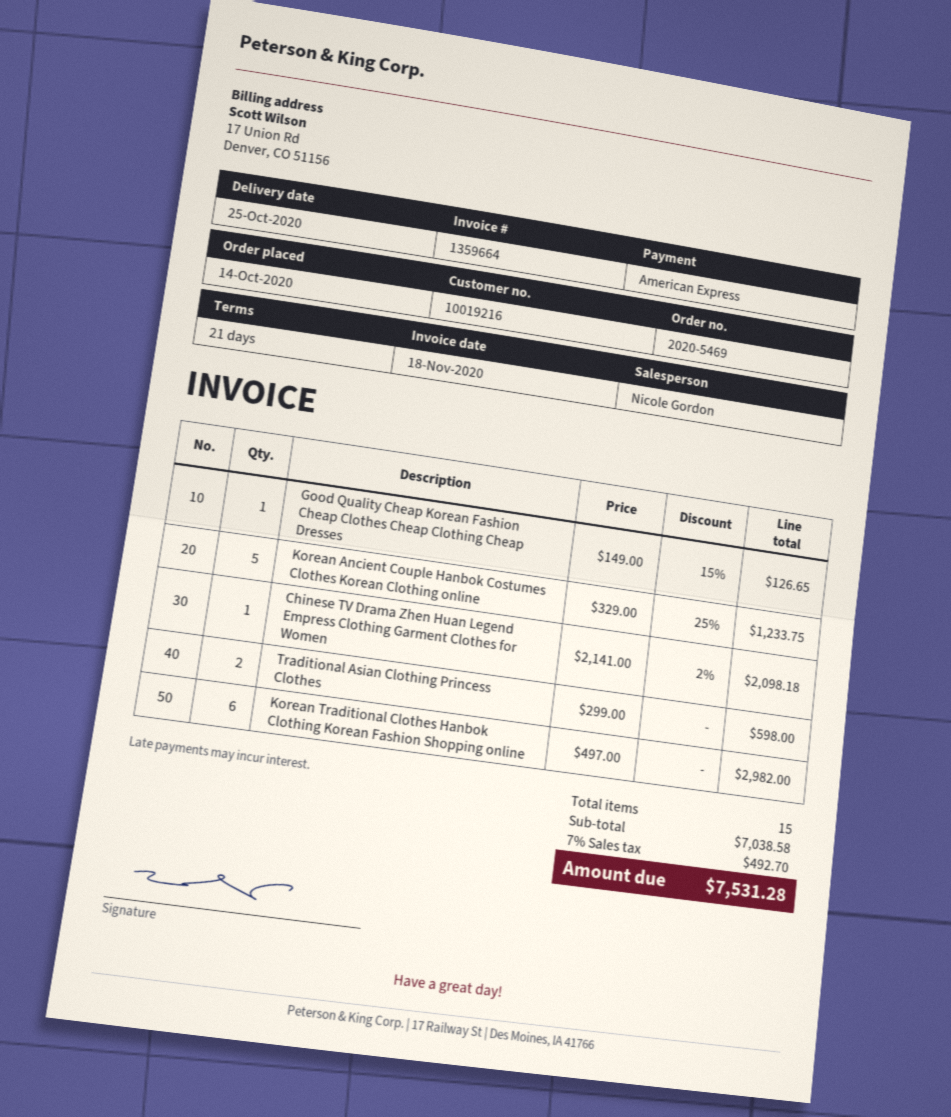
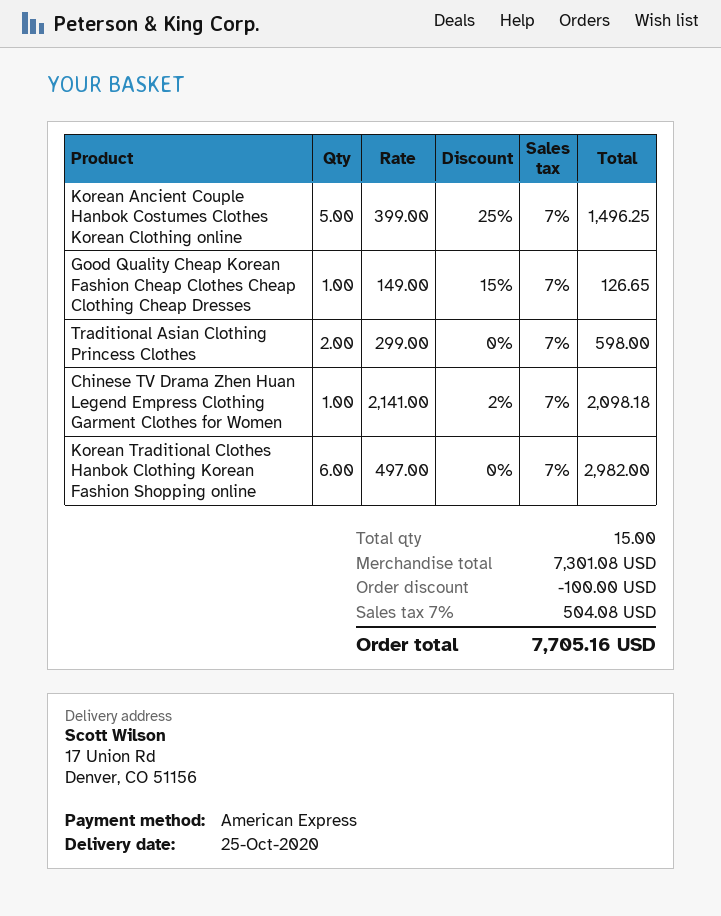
Korean Ancient Couple Hanbok Costumes Clothes Korean Clothing online: 5 x 329.00 - 25% = 1233.75 -> 5 x 399.00 - 25% = 1496.25
subtotal: 7038.58 -> 7301.08
discount: none -> 100.00
tax: 7% = 492.70 -> 7% = 504.08
total: 7531.28 -> 7705.16

